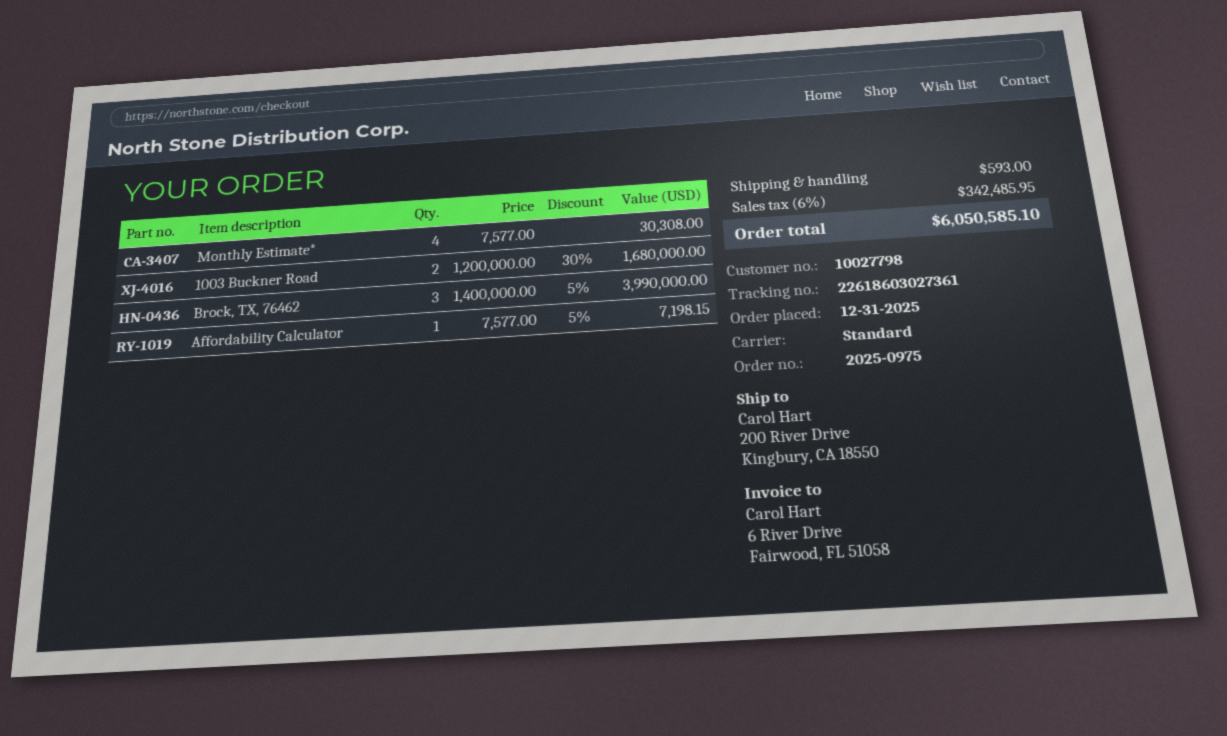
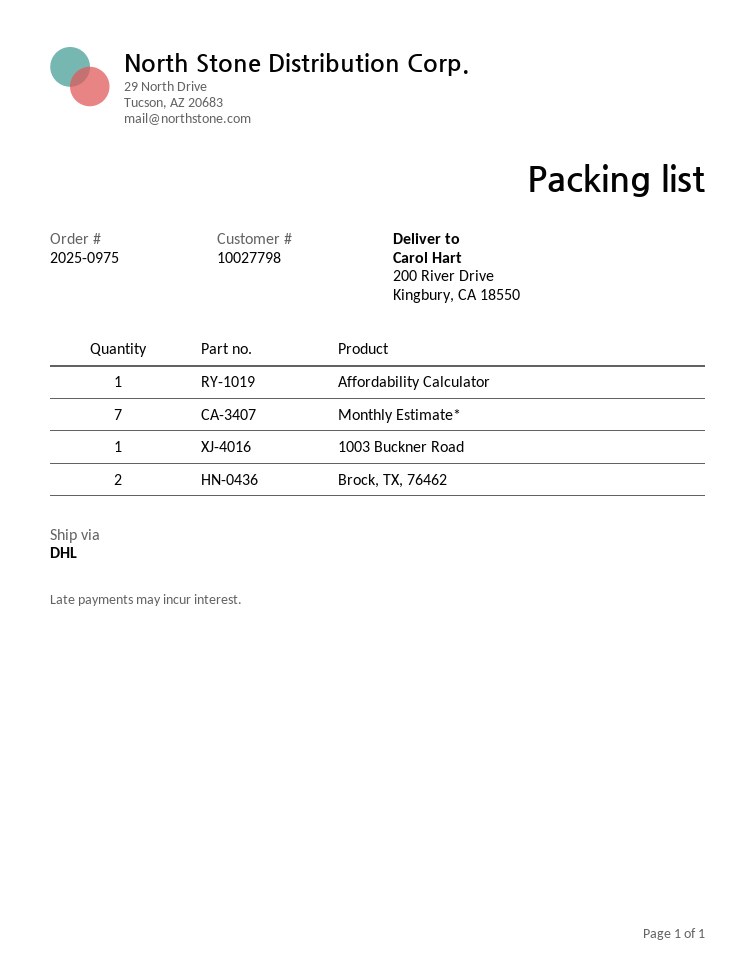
shipping method: standard -> DHL
Monthly Estimate*: 4 -> 7
1003 Buckner Road: 2 -> 1
Brock, TX, 76462: 3 -> 2

